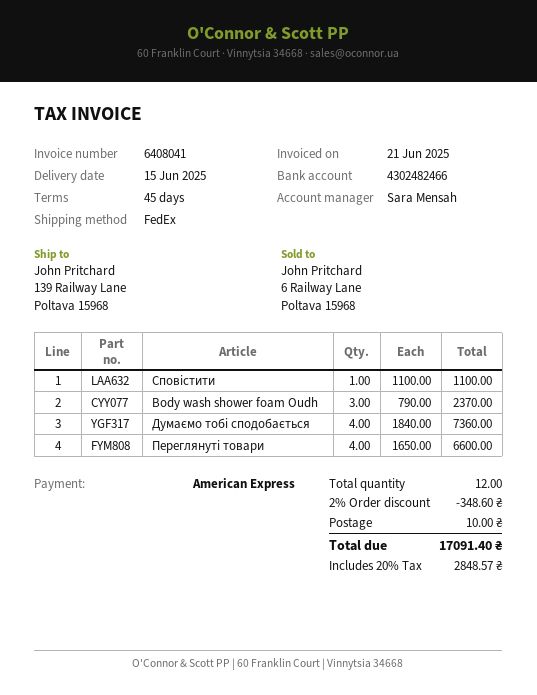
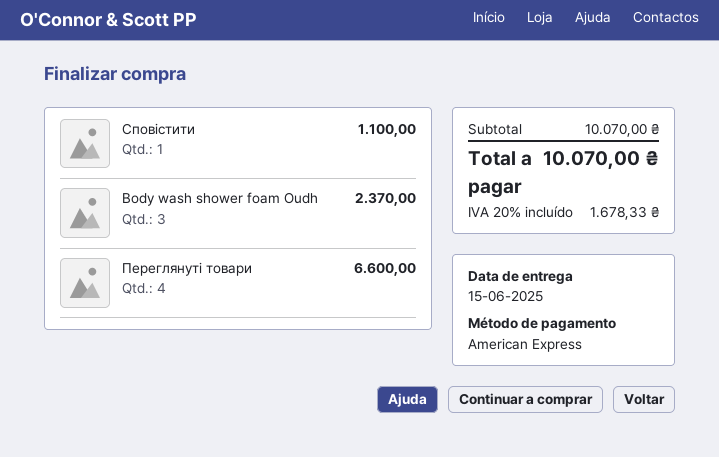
Думаємо тобі сподобається: 4 for 7360.00 -> none
discount: 2% = 348.60 -> none
shipping: 10.00 -> none
tax: 20% = 2848.57 -> 20% = 1678.33
total: 17091.40 -> 10070.00

